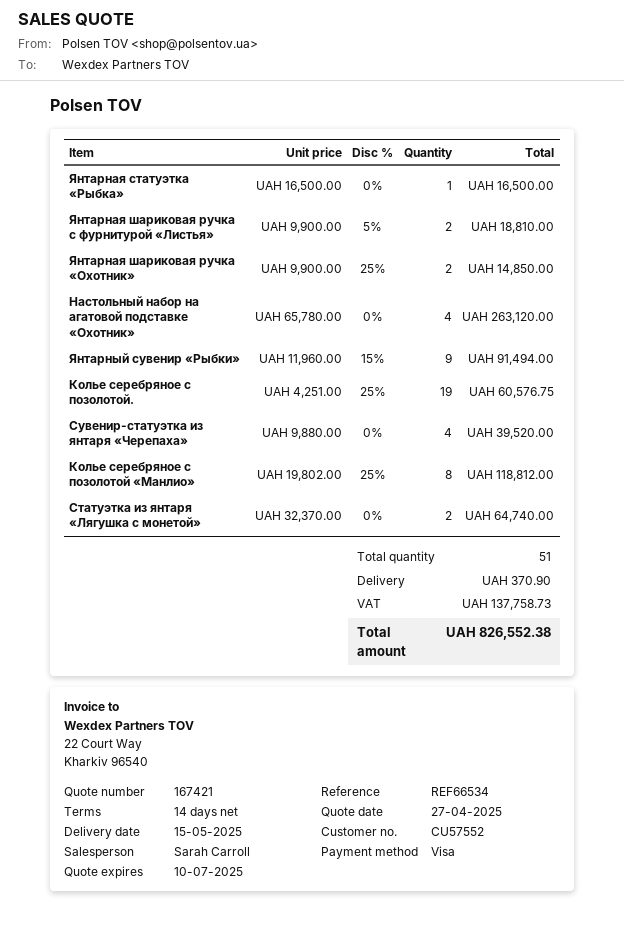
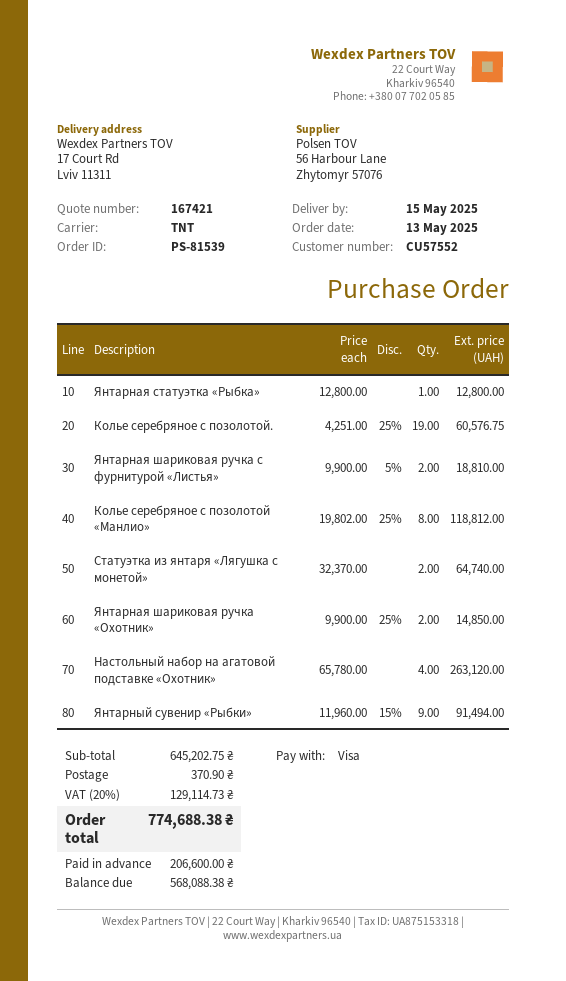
Янтарная статуэтка «Рыбка»: 1 x 16500.00 = 16500.00 -> 1 x 12800.00 = 12800.00
Сувенир-статуэтка из янтаря «Черепаха»: 4 x 9880.00 = 39520.00 -> none
tax: 137758.73 -> 129114.73
total: 826552.38 -> 774688.38

